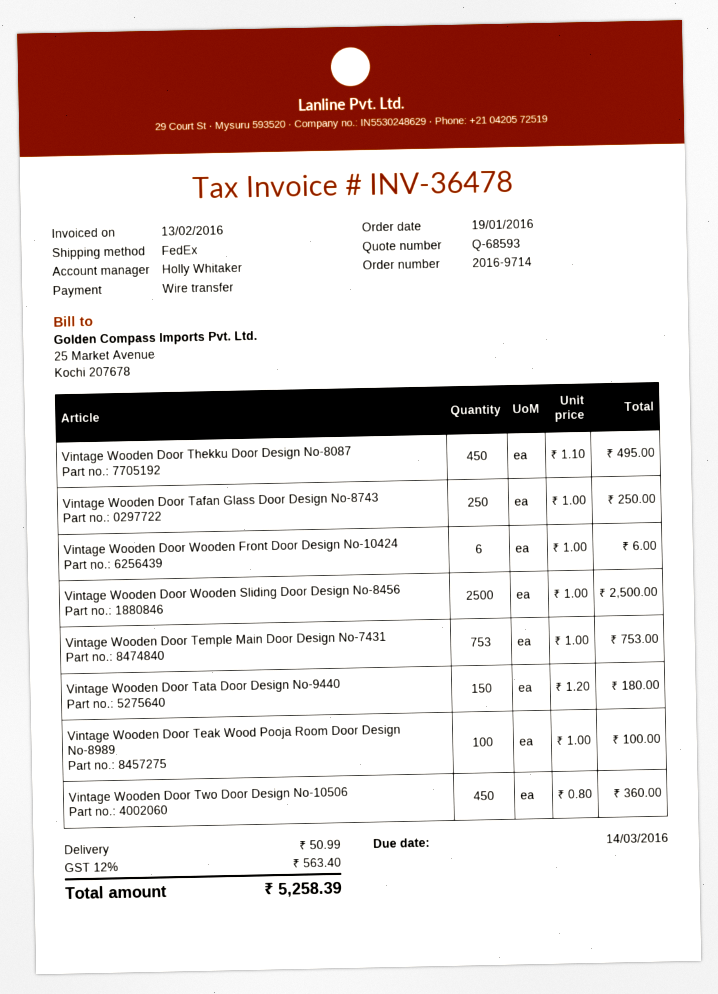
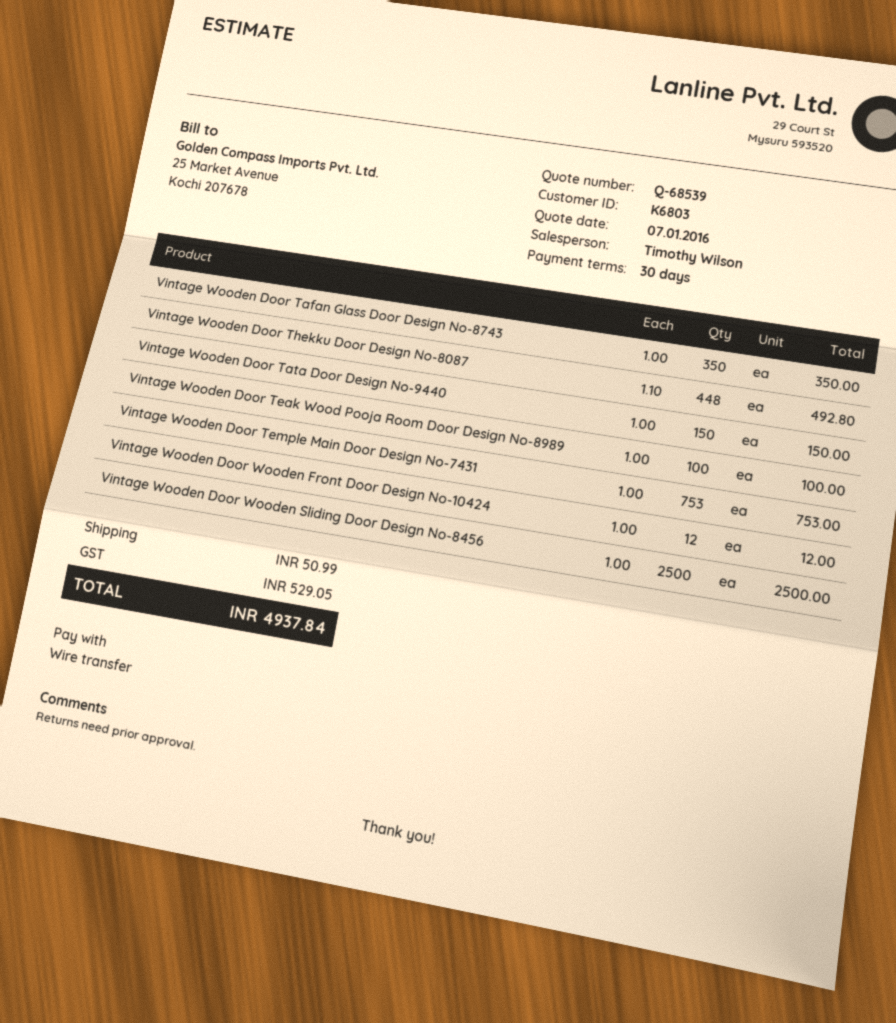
quote number: Q-68593 -> Q-68539
sales rep: Holly Whitaker -> Timothy Wilson
Vintage Wooden Door Thekku Door Design No-8087: 450 x 1.10 = 495.00 -> 448 x 1.10 = 492.80
Vintage Wooden Door Tafan Glass Door Design No-8743: 250 x 1.00 = 250.00 -> 350 x 1.00 = 350.00
Vintage Wooden Door Wooden Front Door Design No-10424: 6 x 1.00 = 6.00 -> 12 x 1.00 = 12.00
Vintage Wooden Door Tata Door Design No-9440: 150 x 1.20 = 180.00 -> 150 x 1.00 = 150.00
Vintage Wooden Door Two Door Design No-10506: 450 x 0.80 = 360.00 -> none
tax: 563.40 -> 529.05
total: 5258.39 -> 4937.84

